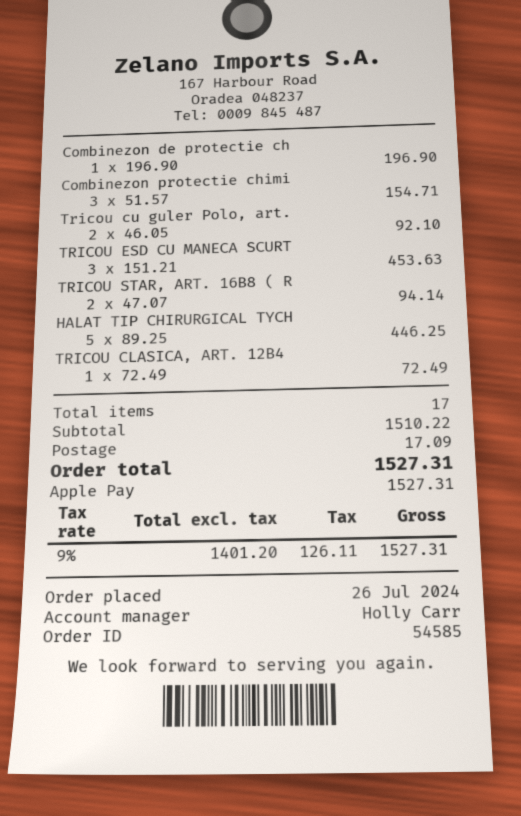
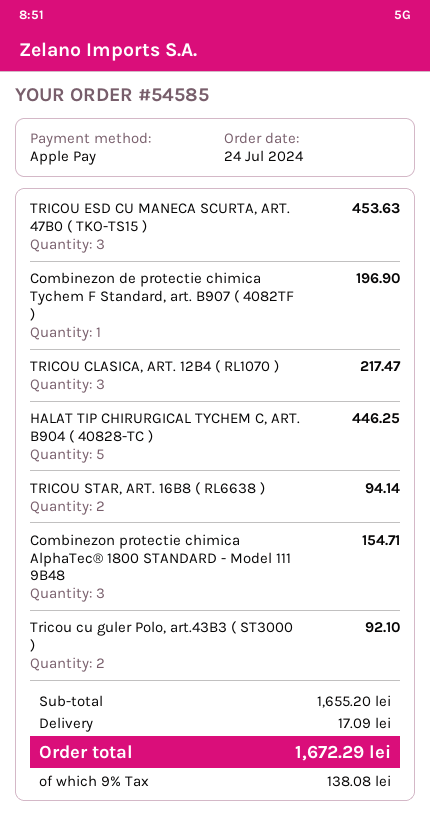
order date: 2024-07-26 -> 2024-07-24
TRICOU CLASICA, ART. 12B4: 1 for 72.49 -> 3 for 217.47
subtotal: 1510.22 -> 1655.20
tax: 9% = 126.11 -> 9% = 138.08
total: 1527.31 -> 1672.29

